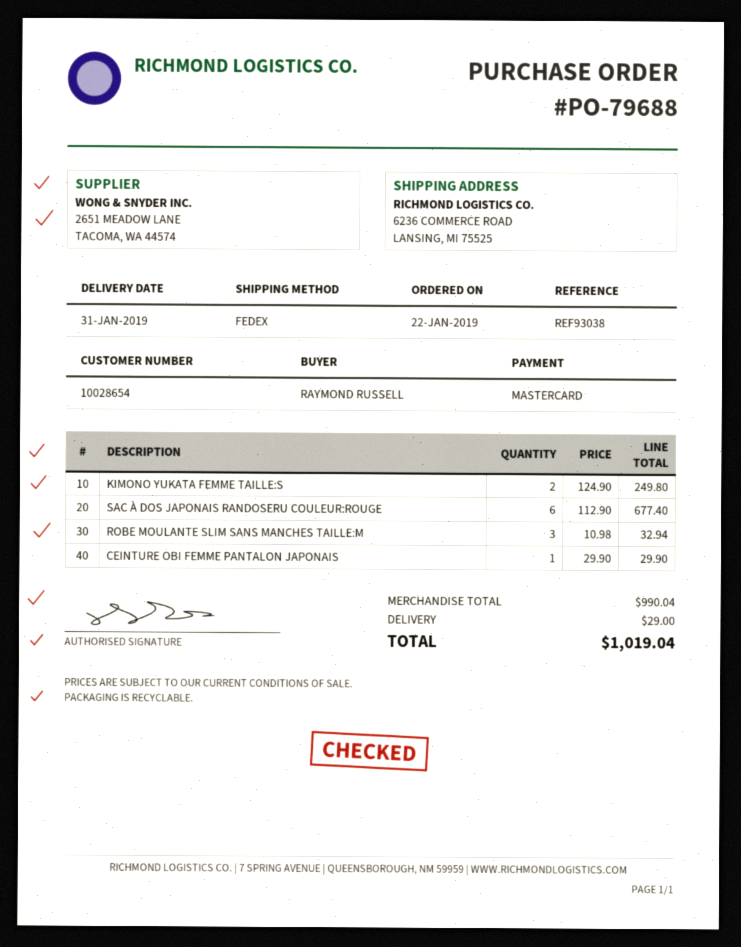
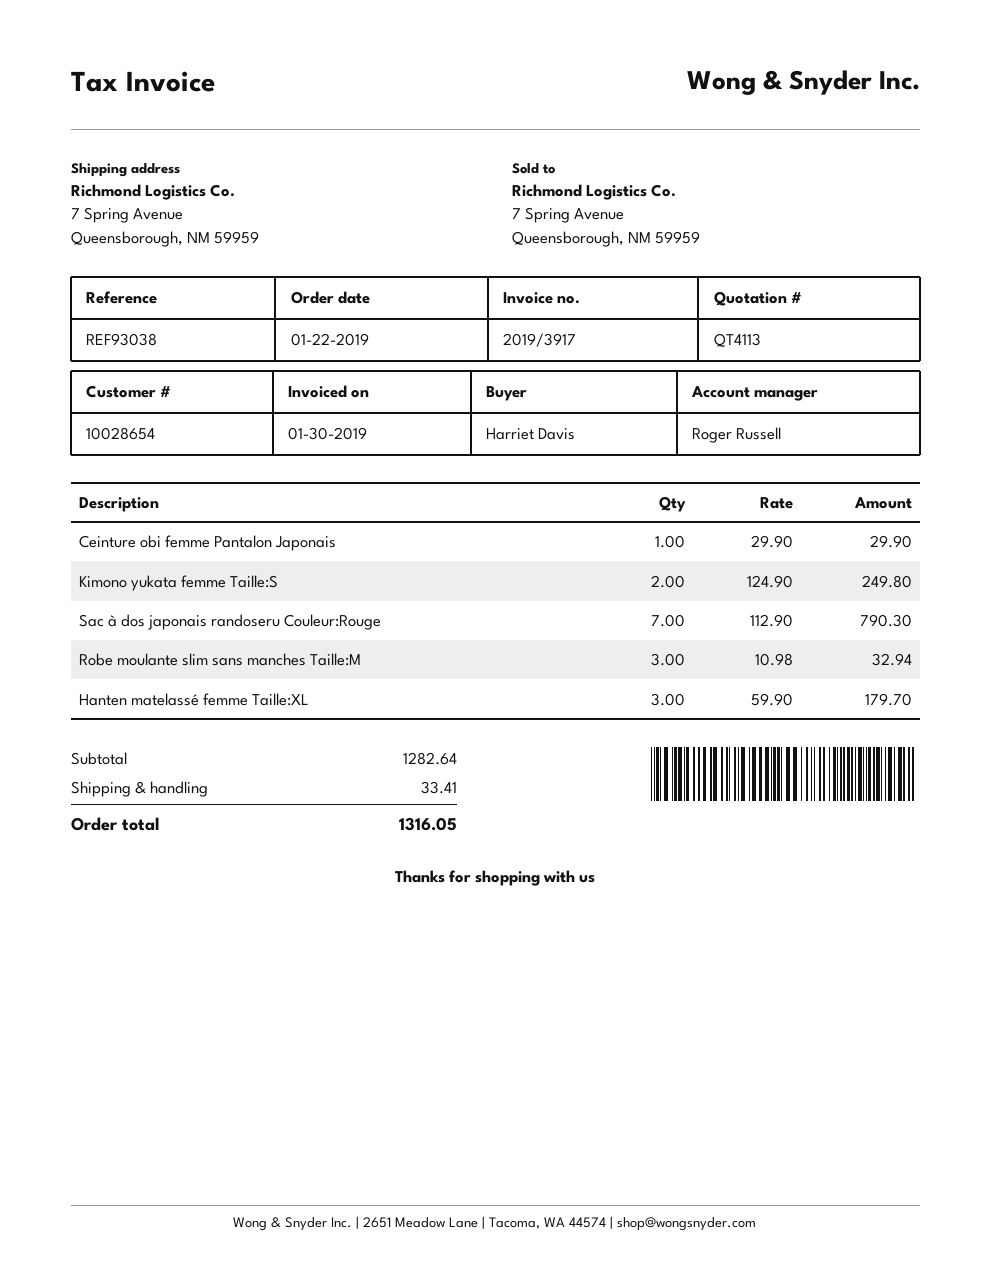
ordered by: RAYMOND RUSSELL -> Harriet Davis
ship to: 6236 COMMERCE ROAD, LANSING, MI 75525 -> 7 Spring Avenue, Queensborough, NM 59959
SAC À DOS JAPONAIS RANDOSERU COULEUR:ROUGE: 6 x 112.90 = 677.40 -> 7 x 112.90 = 790.30
Hanten matelassé femme Taille:XL: none -> 3 x 59.90 = 179.70
subtotal: 990.04 -> 1282.64
shipping: 29.00 -> 33.41
total: 1019.04 -> 1316.05

